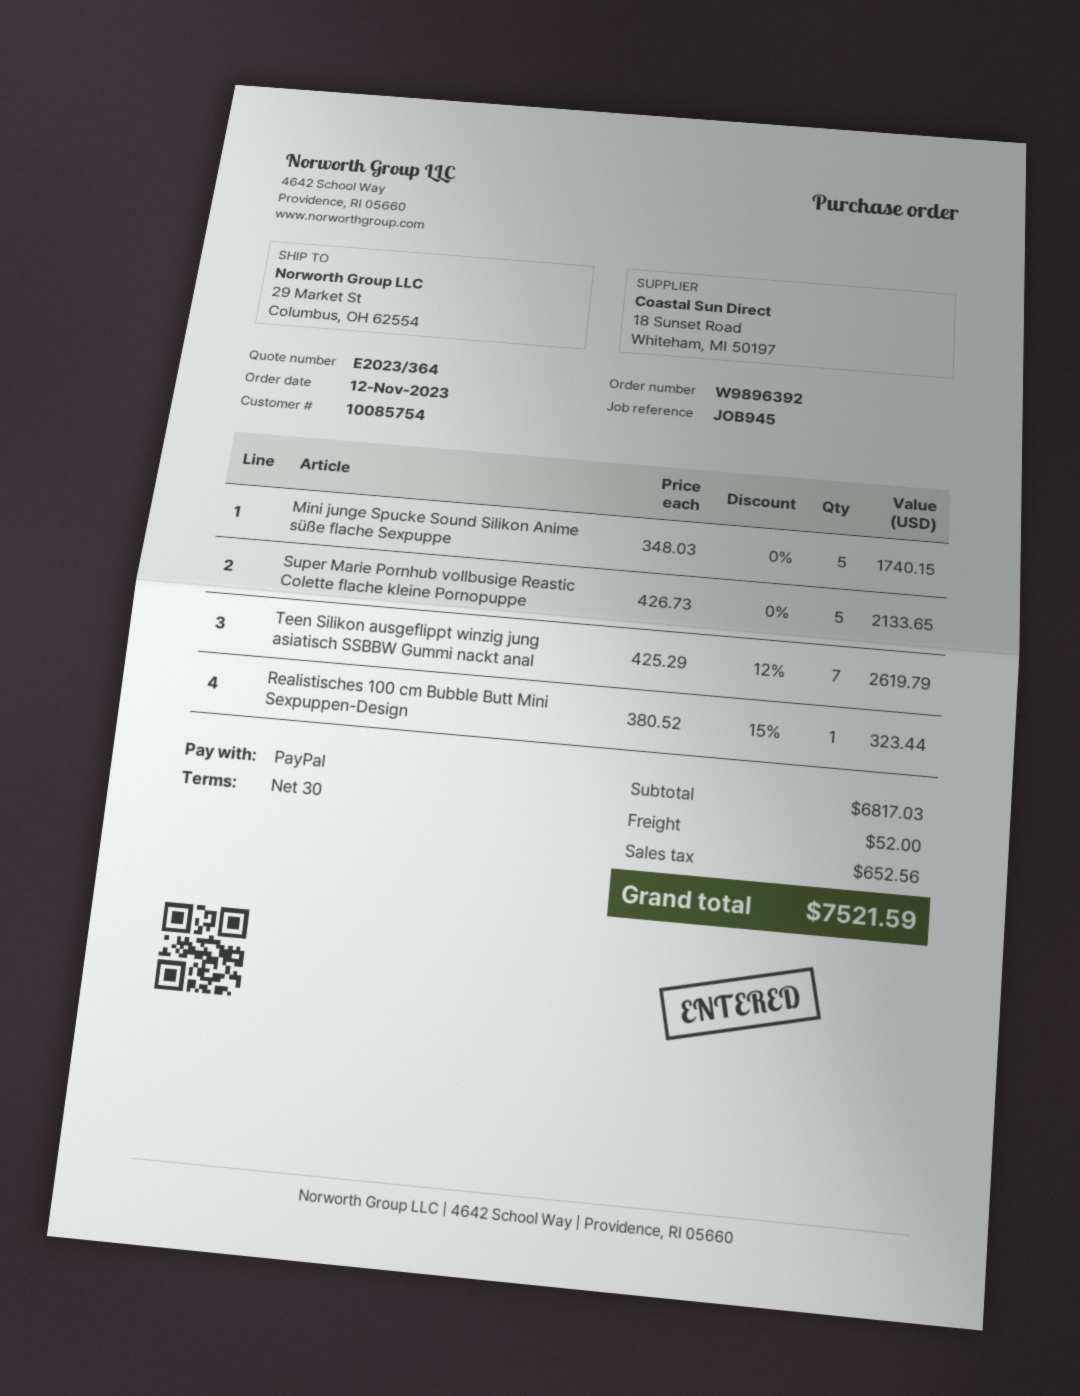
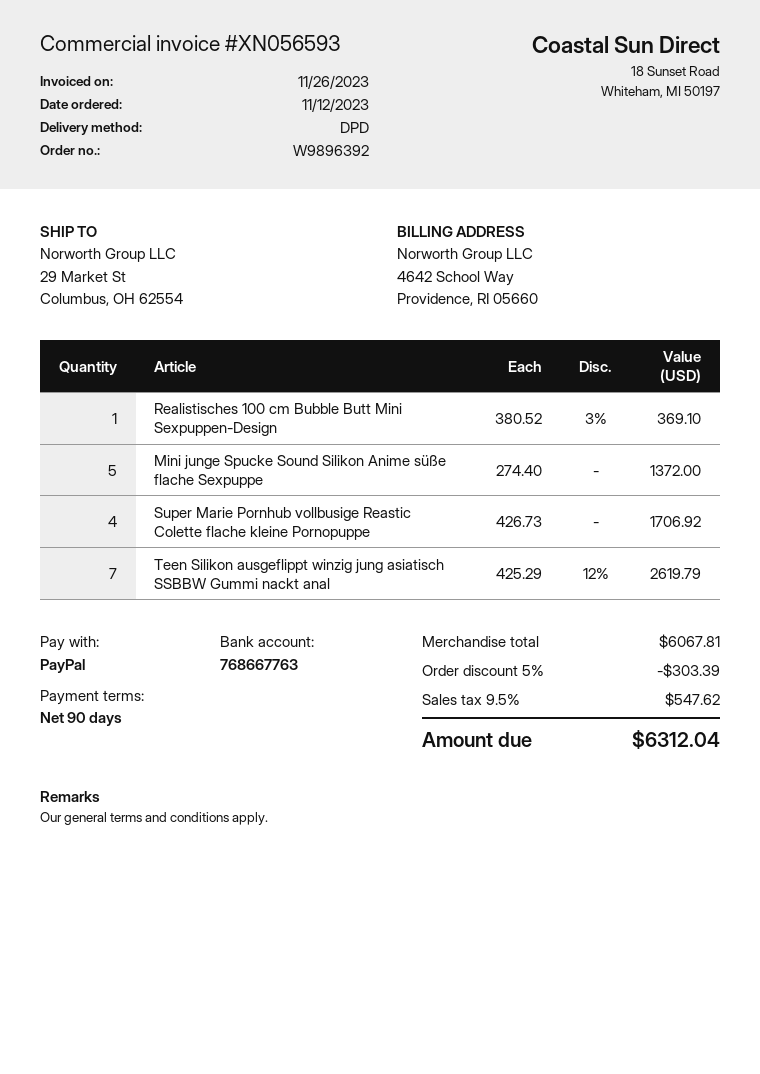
payment terms: 30 days -> 90 days
Mini junge Spucke Sound Silikon Anime süße flache Sexpuppe: 5 x 348.03 = 1740.15 -> 5 x 274.40 = 1372.00
Super Marie Pornhub vollbusige Reastic Colette flache kleine Pornopuppe: 5 x 426.73 = 2133.65 -> 4 x 426.73 = 1706.92
Realistisches 100 cm Bubble Butt Mini Sexpuppen-Design: 1 x 380.52 - 15% = 323.44 -> 1 x 380.52 - 3% = 369.10
subtotal: 6817.03 -> 6067.81
discount: none -> 5% = 303.39
shipping: 52.00 -> none
tax: 652.56 -> 547.62
total: 7521.59 -> 6312.04

